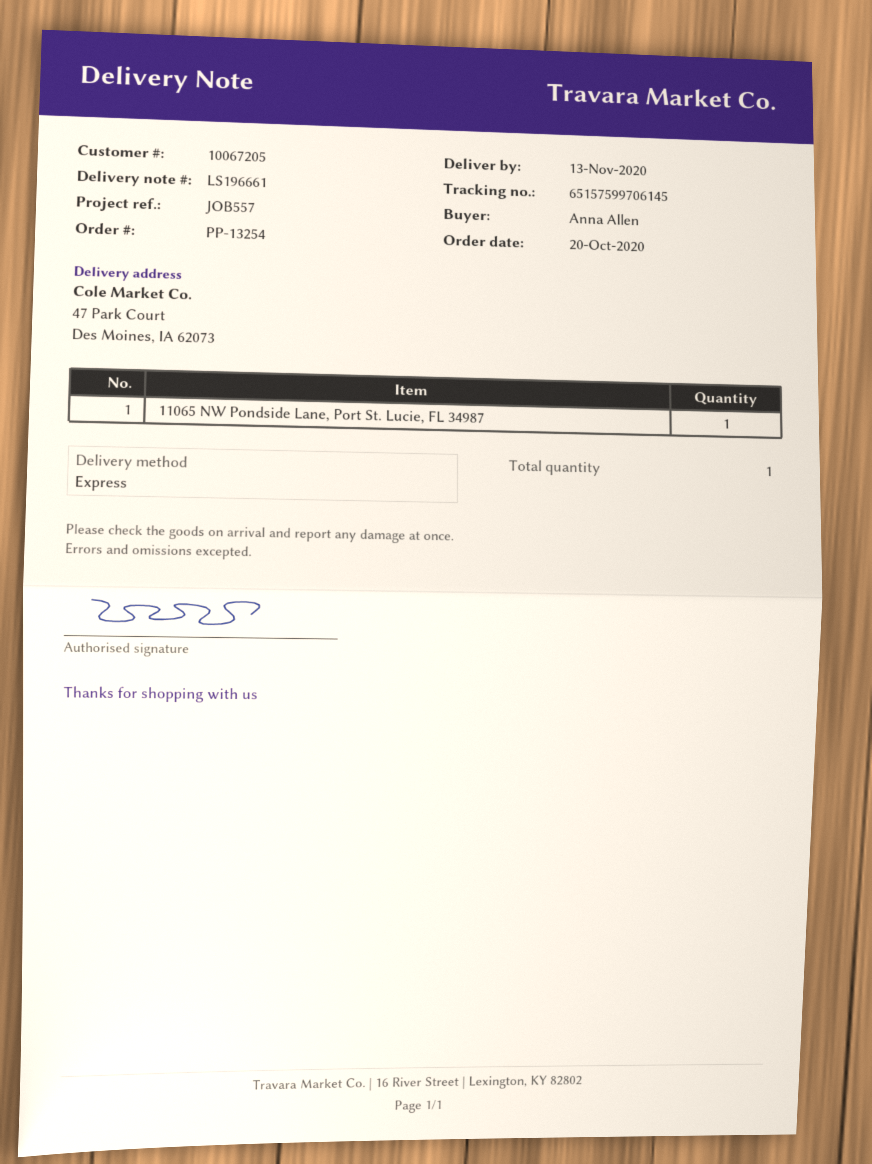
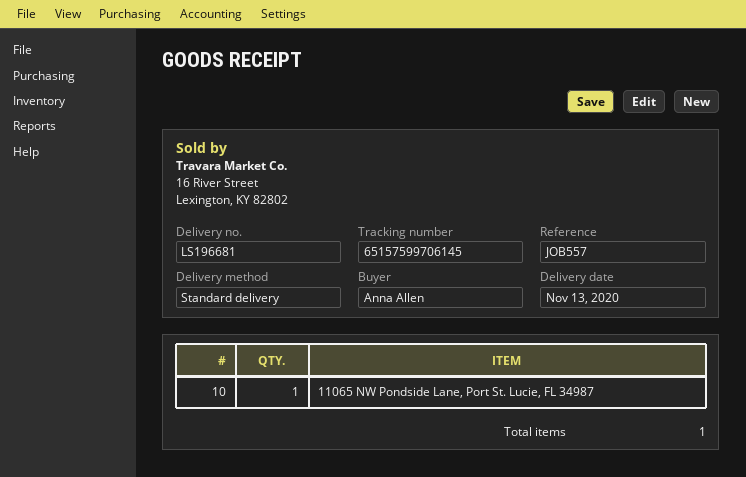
delivery note number: LS196661 -> LS196681
shipping method: express -> standard

